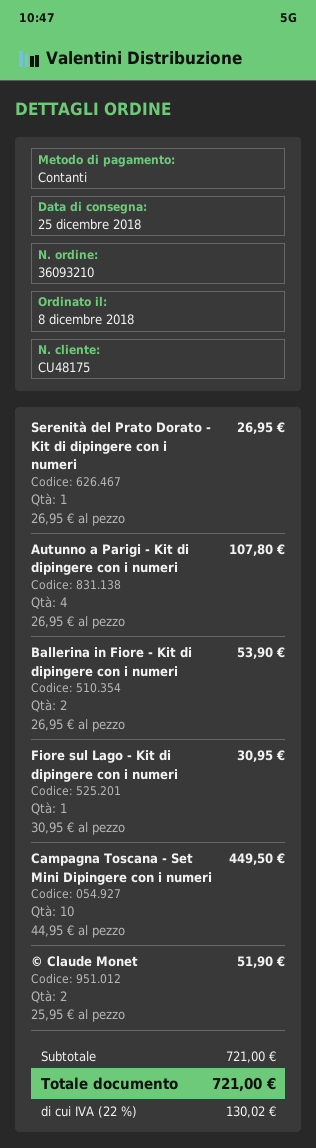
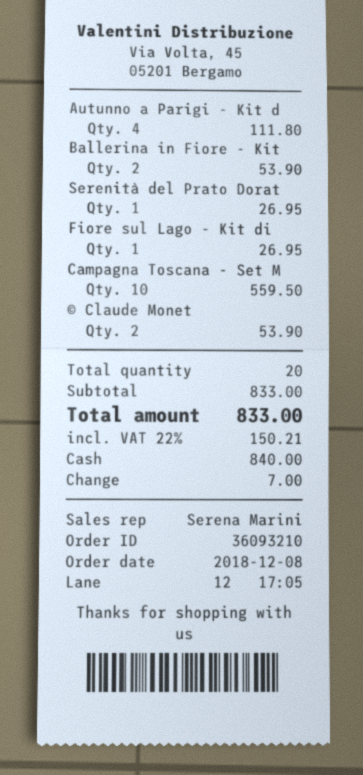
Autunno a Parigi - Kit di dipingere con i numeri: 4 for 107.80 -> 4 for 111.80
Fiore sul Lago - Kit di dipingere con i numeri: 1 for 30.95 -> 1 for 26.95
Campagna Toscana - Set Mini Dipingere con i numeri: 10 for 449.50 -> 10 for 559.50
© Claude Monet: 2 for 51.90 -> 2 for 53.90
subtotal: 721.00 -> 833.00
tax: 22% = 130.02 -> 22% = 150.21
total: 721.00 -> 833.00

